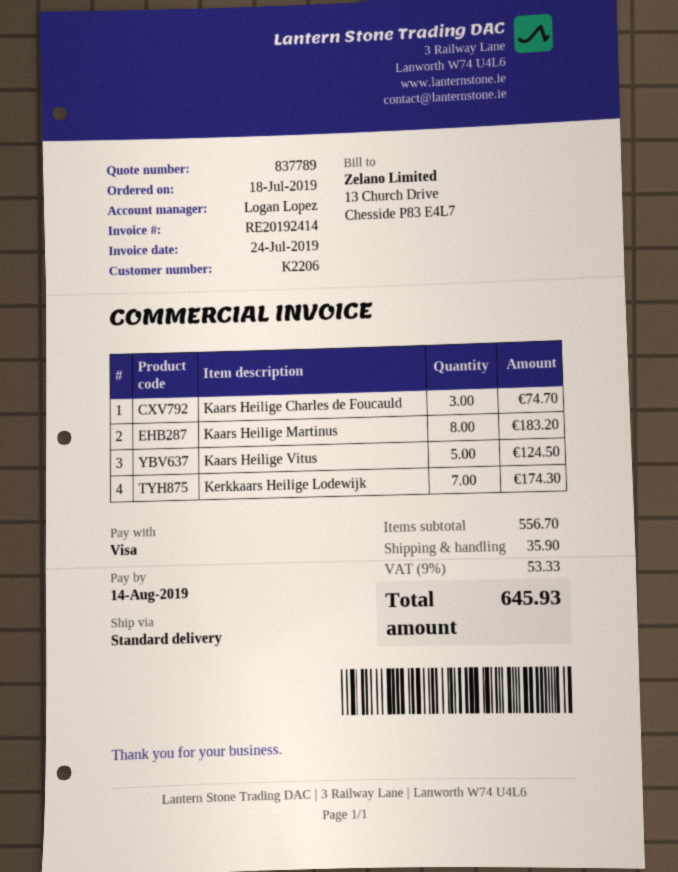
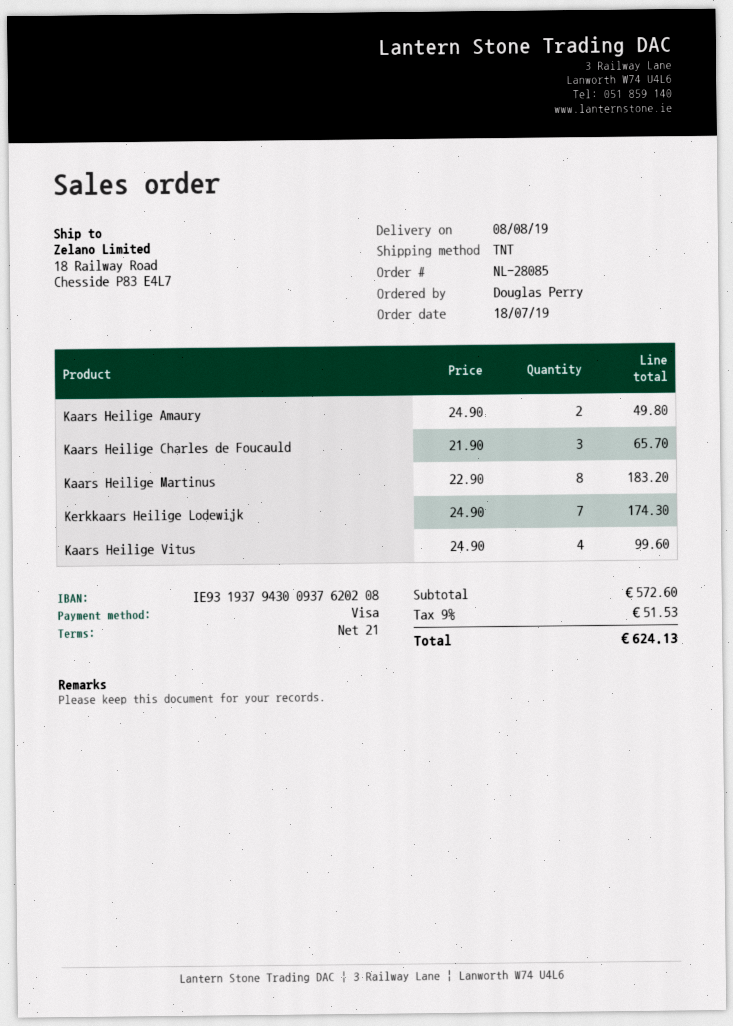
shipping method: standard -> TNT
Kaars Heilige Charles de Foucauld: 3 for 74.70 -> 3 for 65.70
Kaars Heilige Vitus: 5 for 124.50 -> 4 for 99.60
Kaars Heilige Amaury: none -> 2 for 49.80
subtotal: 556.70 -> 572.60
shipping: 35.90 -> none
tax: 9% = 53.33 -> 9% = 51.53
total: 645.93 -> 624.13

